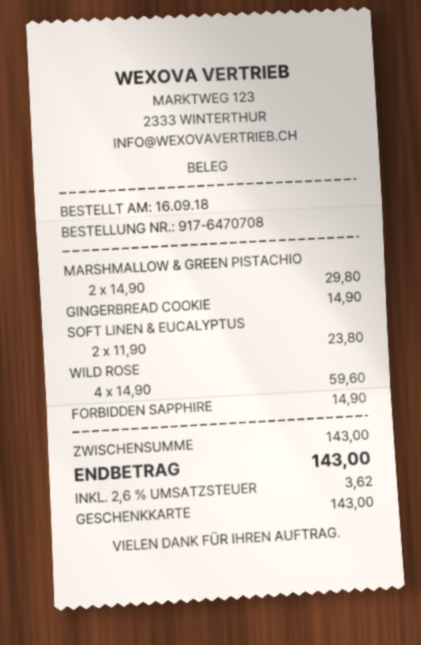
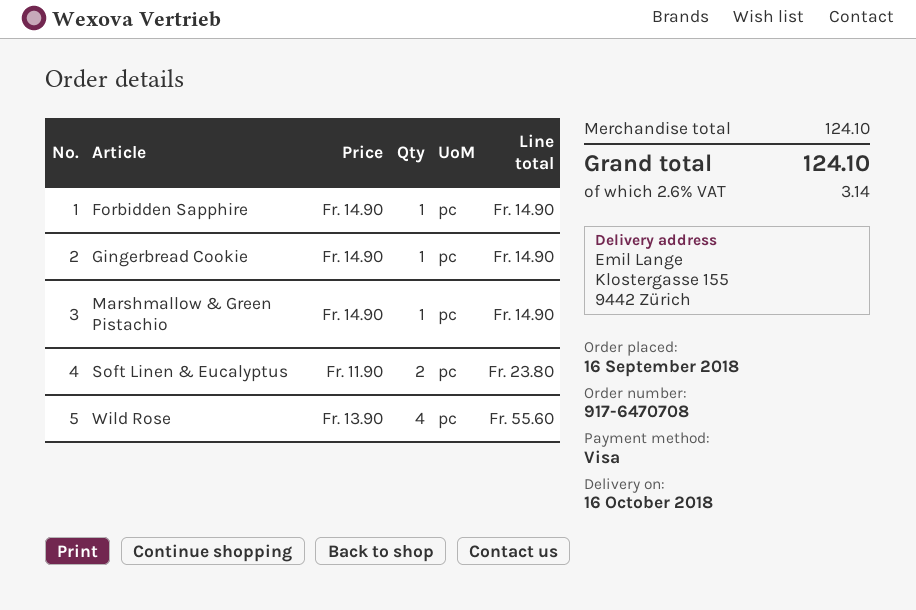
payment method: gift card -> Visa
MARSHMALLOW & GREEN PISTACHIO: 2 x 14.90 = 29.80 -> 1 x 14.90 = 14.90
WILD ROSE: 4 x 14.90 = 59.60 -> 4 x 13.90 = 55.60
subtotal: 143.00 -> 124.10
tax: 2.6% = 3.62 -> 2.6% = 3.14
total: 143.00 -> 124.10

